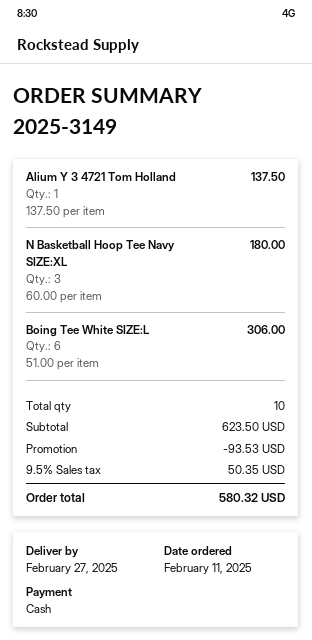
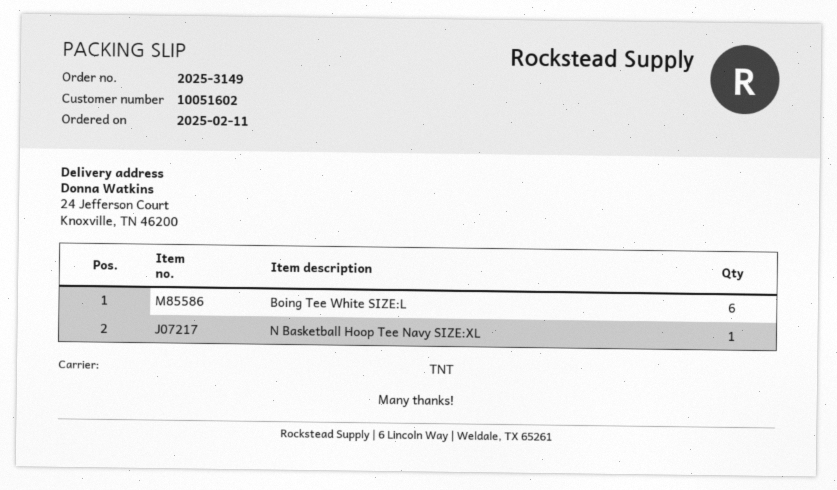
Alium Y 3 4721 Tom Holland: 1 -> none
N Basketball Hoop Tee Navy SIZE:XL: 3 -> 1

